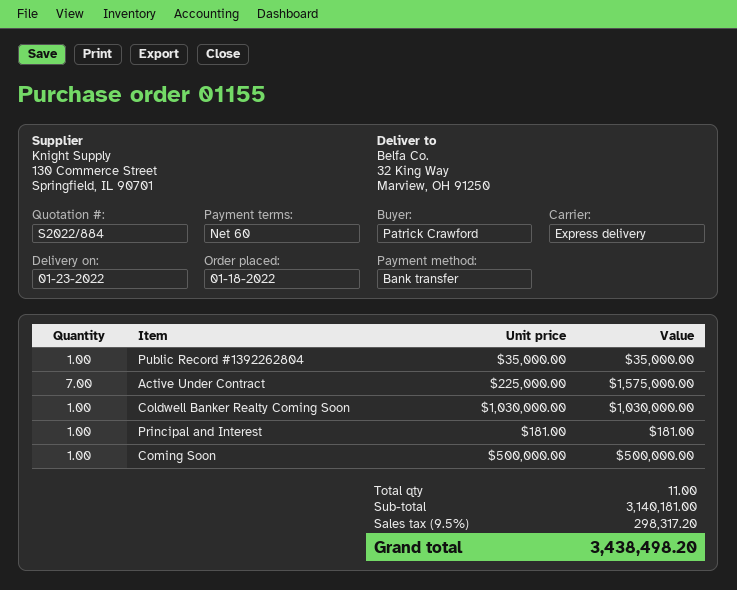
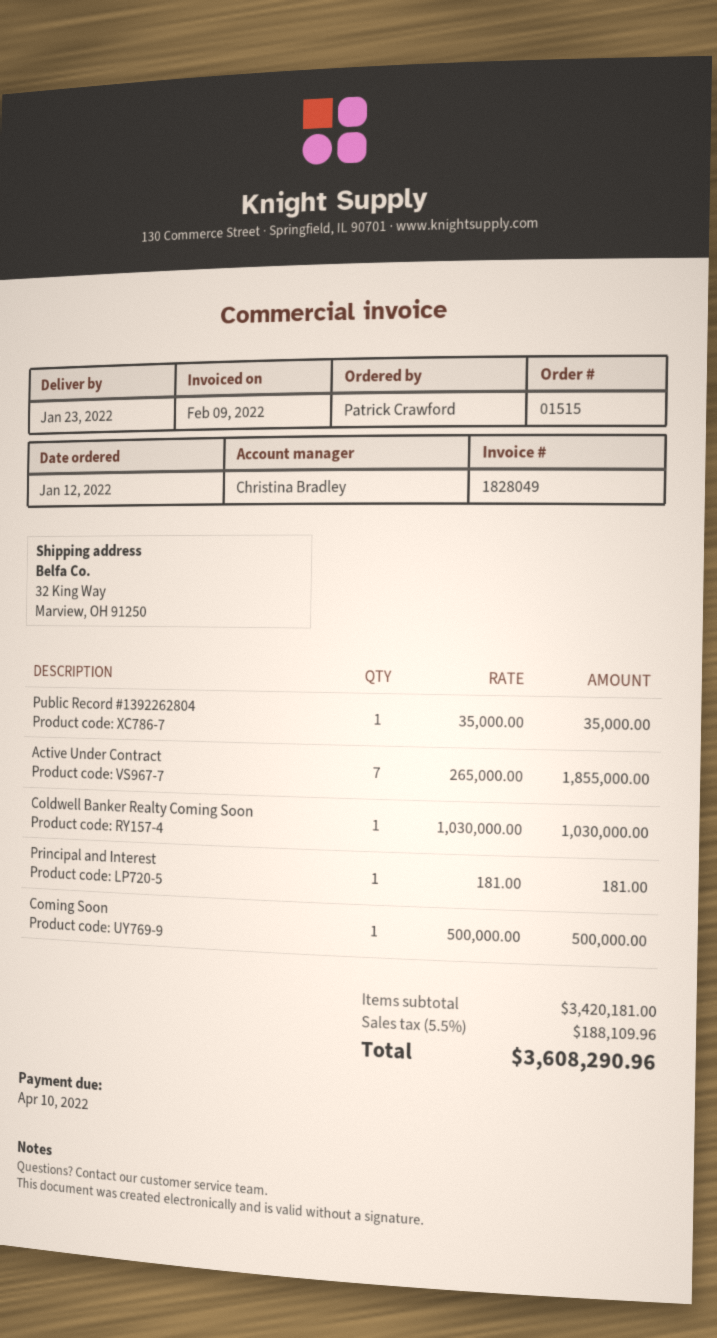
order number: 01155 -> 01515
order date: 2022-01-18 -> 2022-01-12
Active Under Contract: 7 x 225000.00 = 1575000.00 -> 7 x 265000.00 = 1855000.00
subtotal: 3140181.00 -> 3420181.00
tax: 9.5% = 298317.20 -> 5.5% = 188109.96
total: 3438498.20 -> 3608290.96

